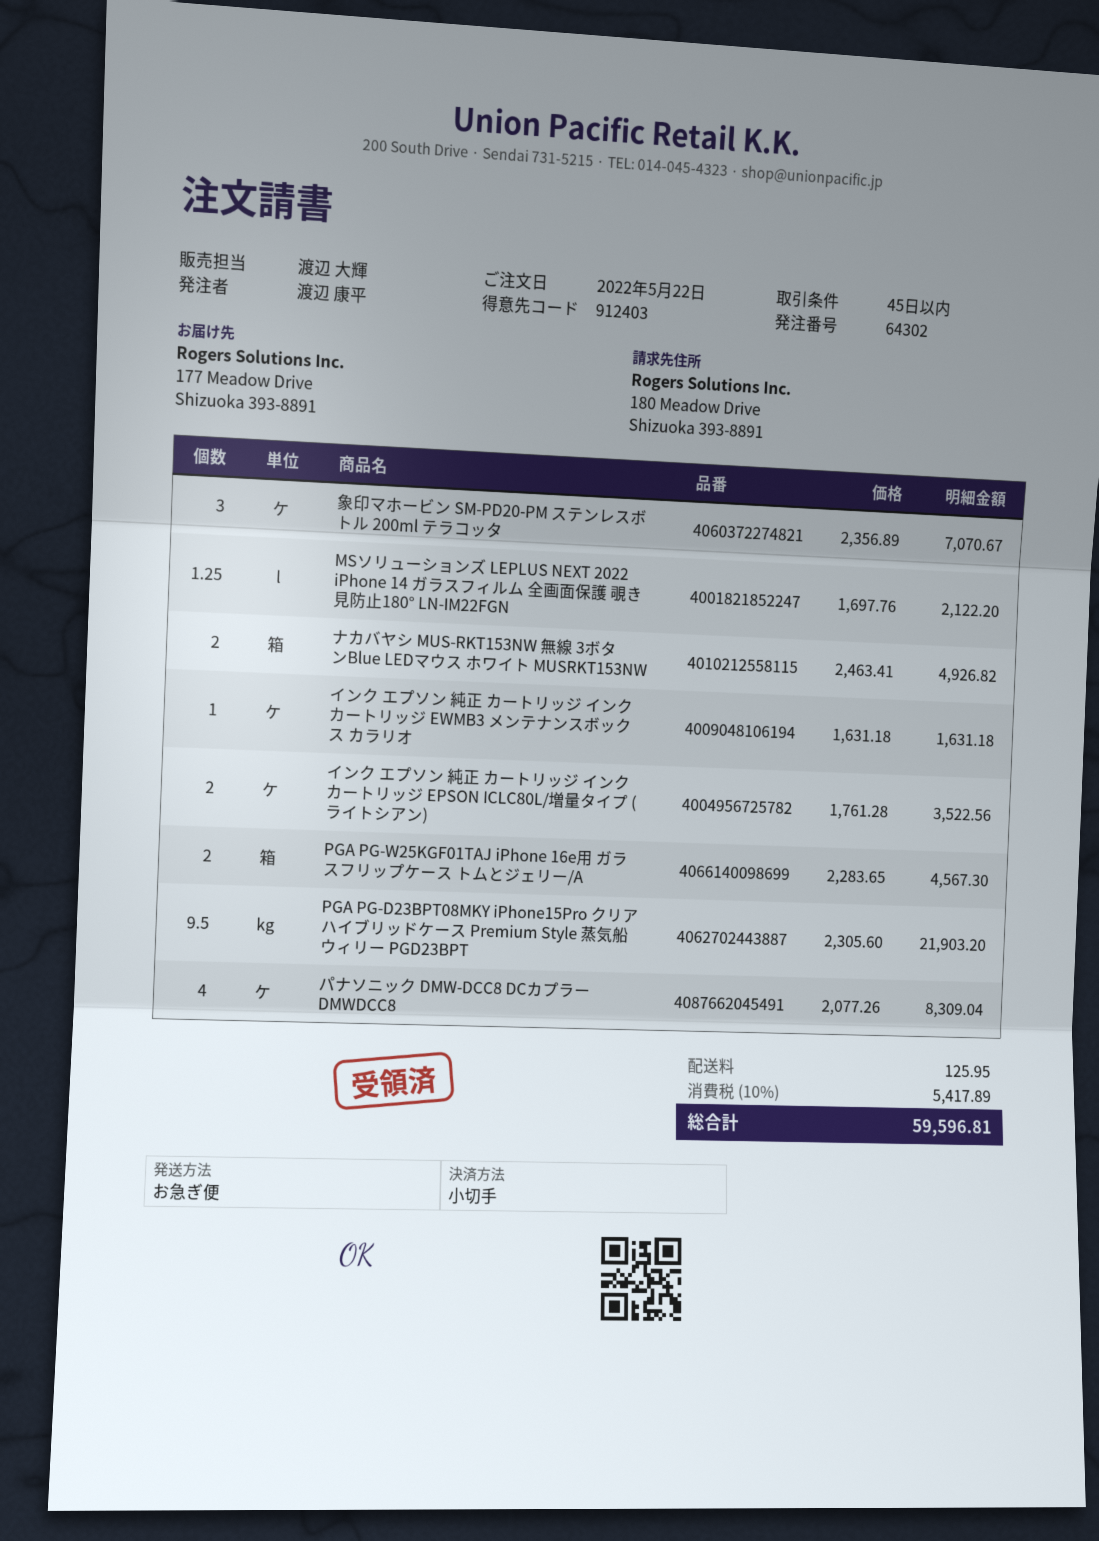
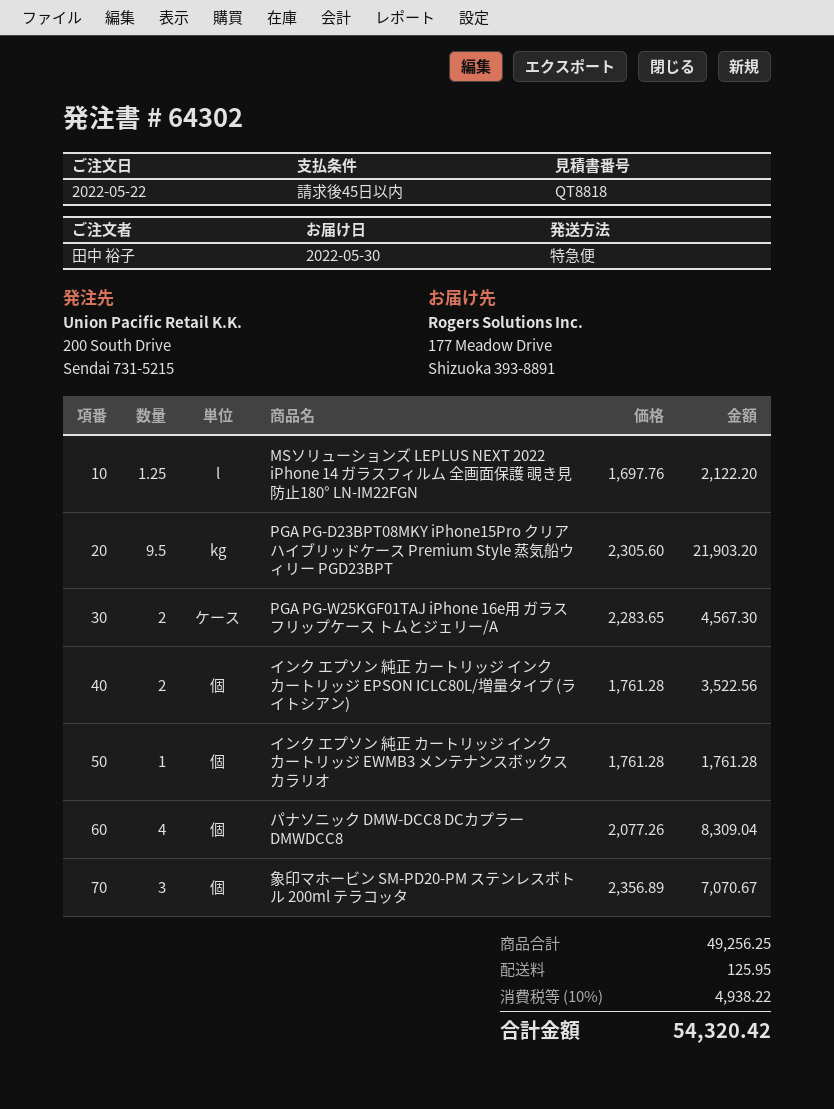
ordered by: 渡辺 康平 -> 田中 裕子
ナカバヤシ MUS-RKT153NW 無線 3ボタンBlue LEDマウス ホワイト MUSRKT153NW: 2 x 2463.41 = 4926.82 -> none
インク エプソン 純正 カートリッジ インクカートリッジ EWMB3 メンテナンスボックス カラリオ: 1 x 1631.18 = 1631.18 -> 1 x 1761.28 = 1761.28
tax: 10% = 5417.89 -> 10% = 4938.22
total: 59596.81 -> 54320.42

